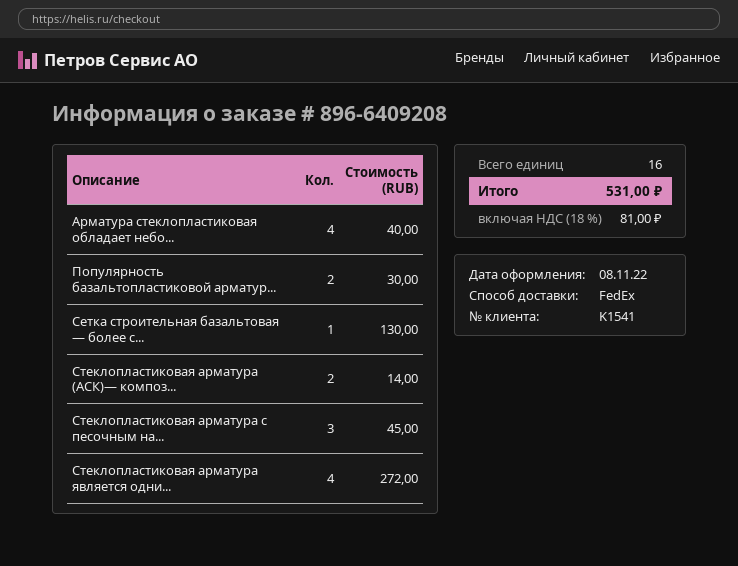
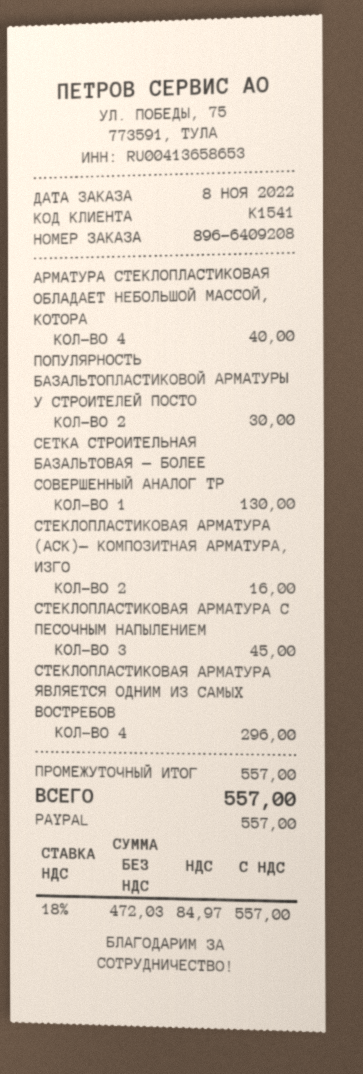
Стеклопластиковая арматура (АСК)— композ...: 2 for 14.00 -> 2 for 16.00
Стеклопластиковая арматура является одни...: 4 for 272.00 -> 4 for 296.00
tax: 18% = 81.00 -> 18% = 84.97
total: 531.00 -> 557.00

